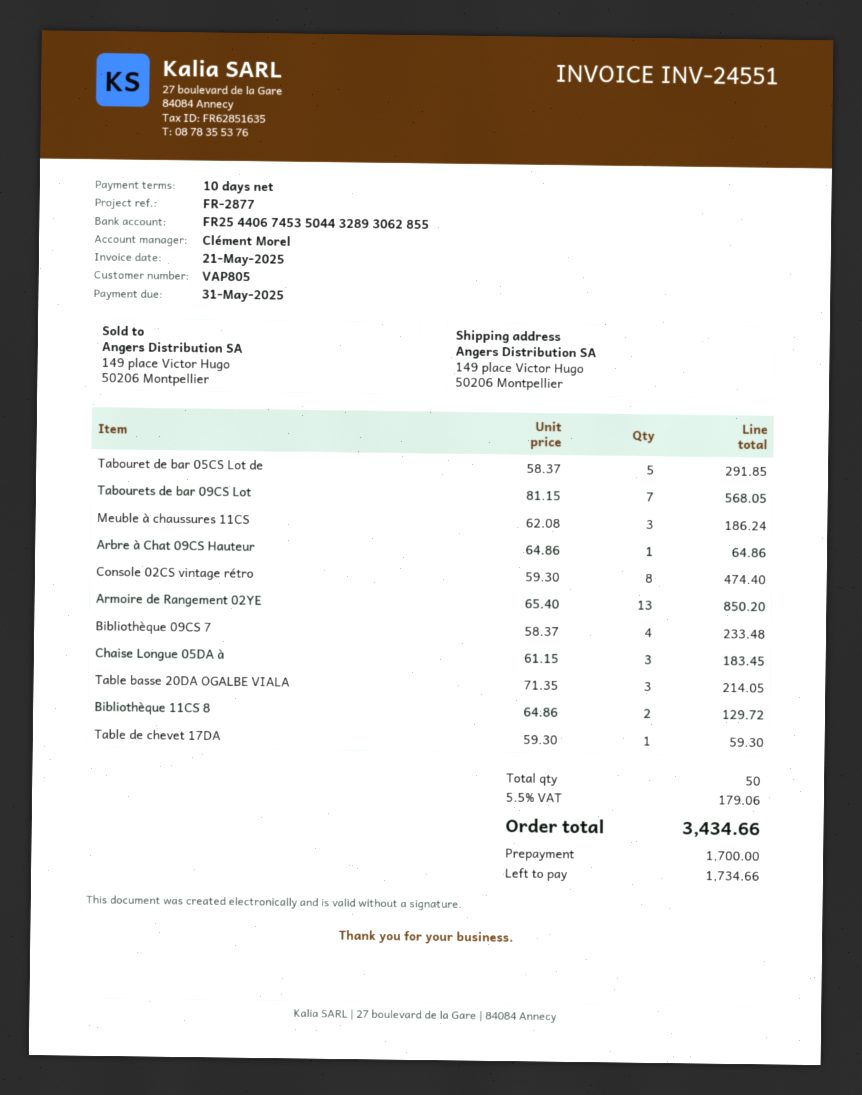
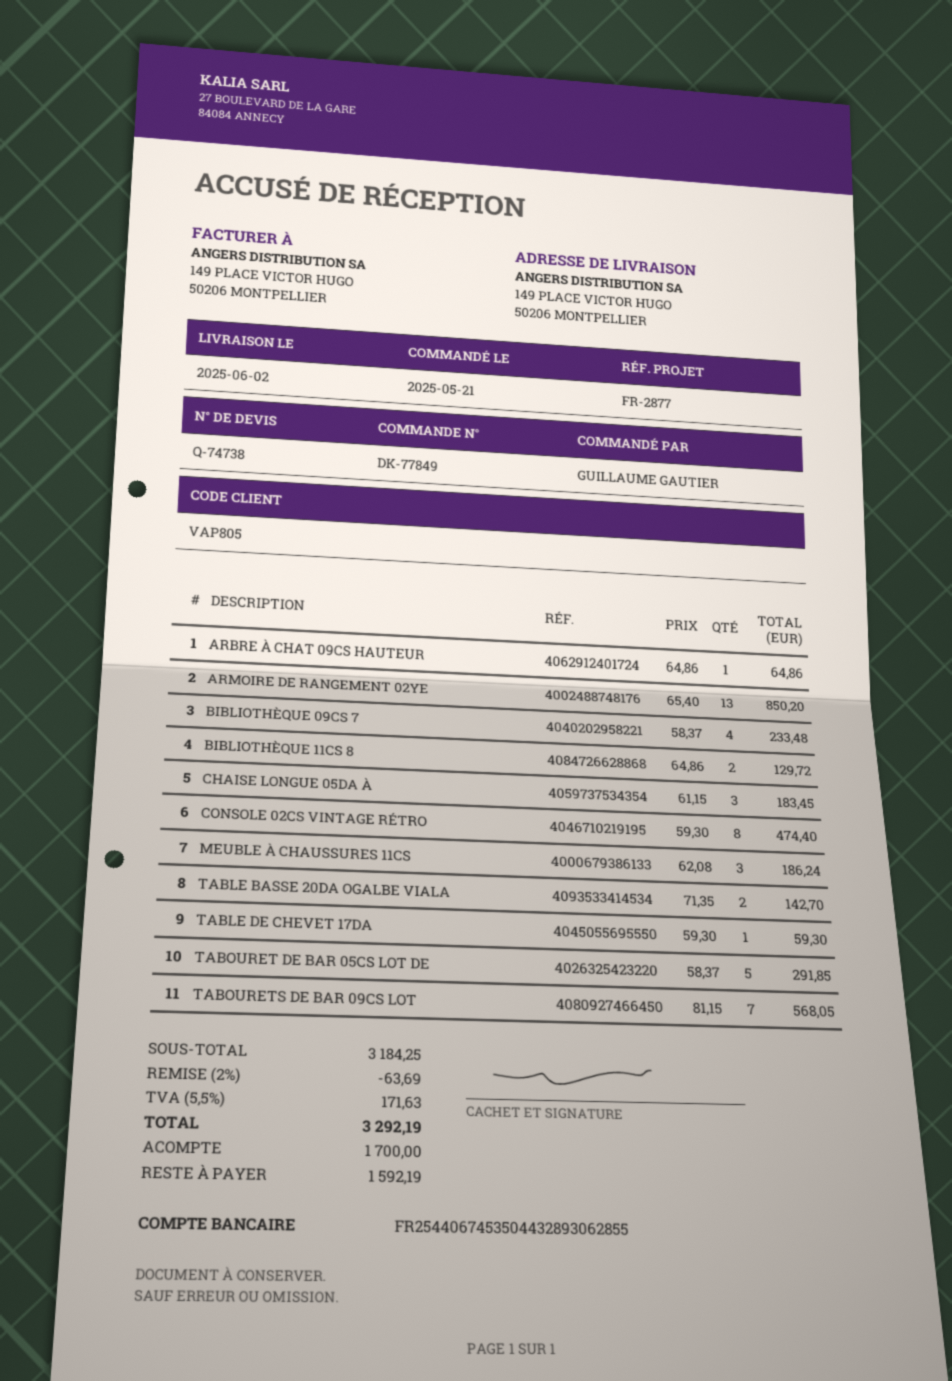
Table basse 20DA OGALBE VIALA: 3 x 71.35 = 214.05 -> 2 x 71.35 = 142.70
discount: none -> 2% = 63.69
tax: 5.5% = 179.06 -> 5.5% = 171.63
total: 3434.66 -> 3292.19
balance: 1734.66 -> 1592.19

